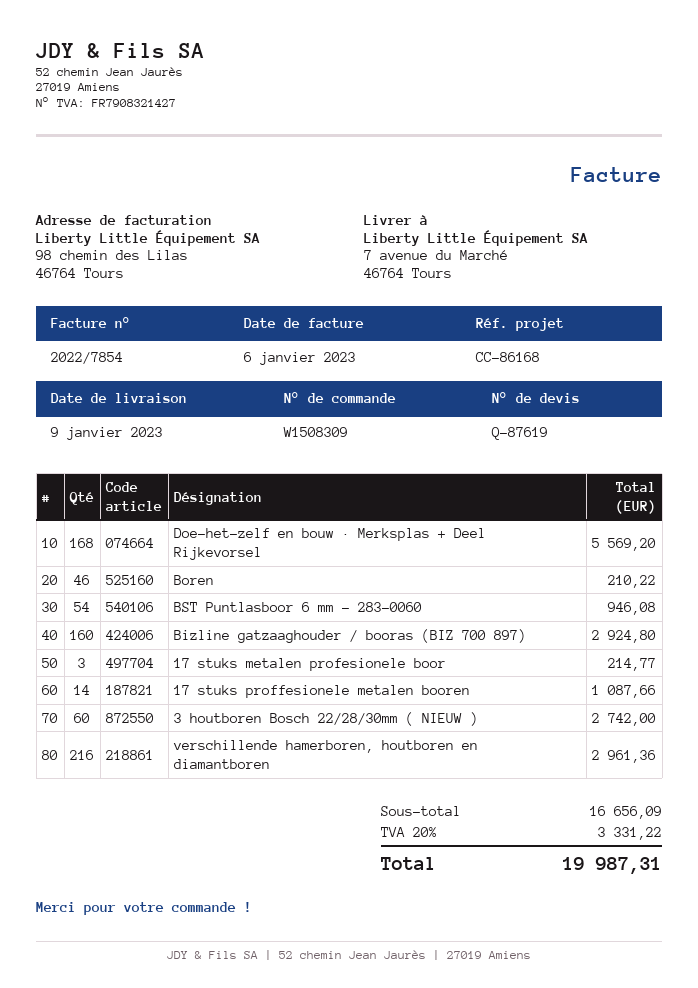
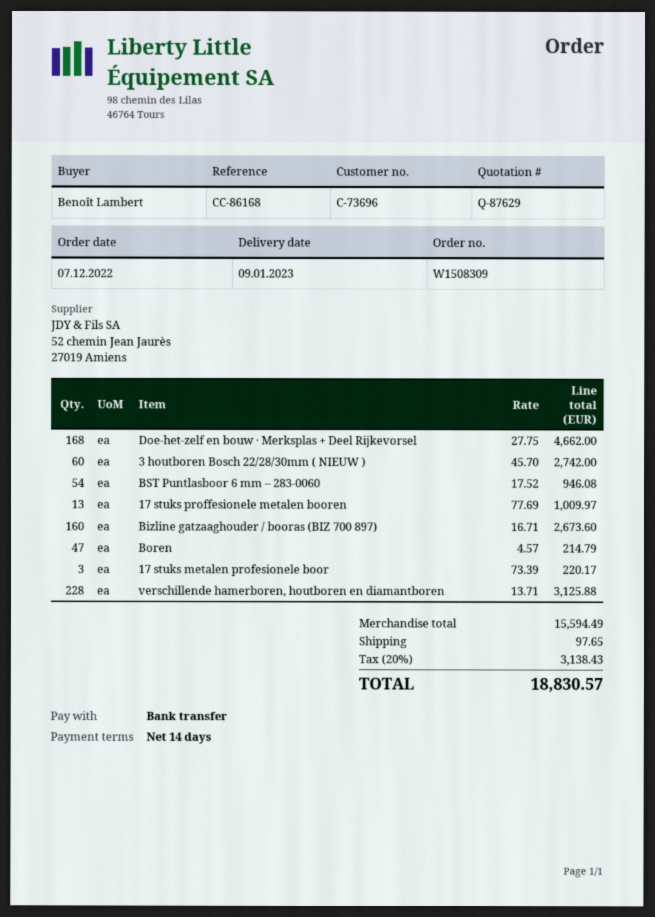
quote number: Q-87619 -> Q-87629
Doe-het-zelf en bouw · Merksplas + Deel Rijkevorsel: 168 for 5569.20 -> 168 for 4662.00
Boren: 46 for 210.22 -> 47 for 214.79
Bizline gatzaaghouder / booras (BIZ 700 897): 160 for 2924.80 -> 160 for 2673.60
17 stuks metalen profesionele boor: 3 for 214.77 -> 3 for 220.17
17 stuks proffesionele metalen booren: 14 for 1087.66 -> 13 for 1009.97
verschillende hamerboren, houtboren en diamantboren: 216 for 2961.36 -> 228 for 3125.88
subtotal: 16656.09 -> 15594.49
shipping: none -> 97.65
tax: 20% = 3331.22 -> 20% = 3138.43
total: 19987.31 -> 18830.57

